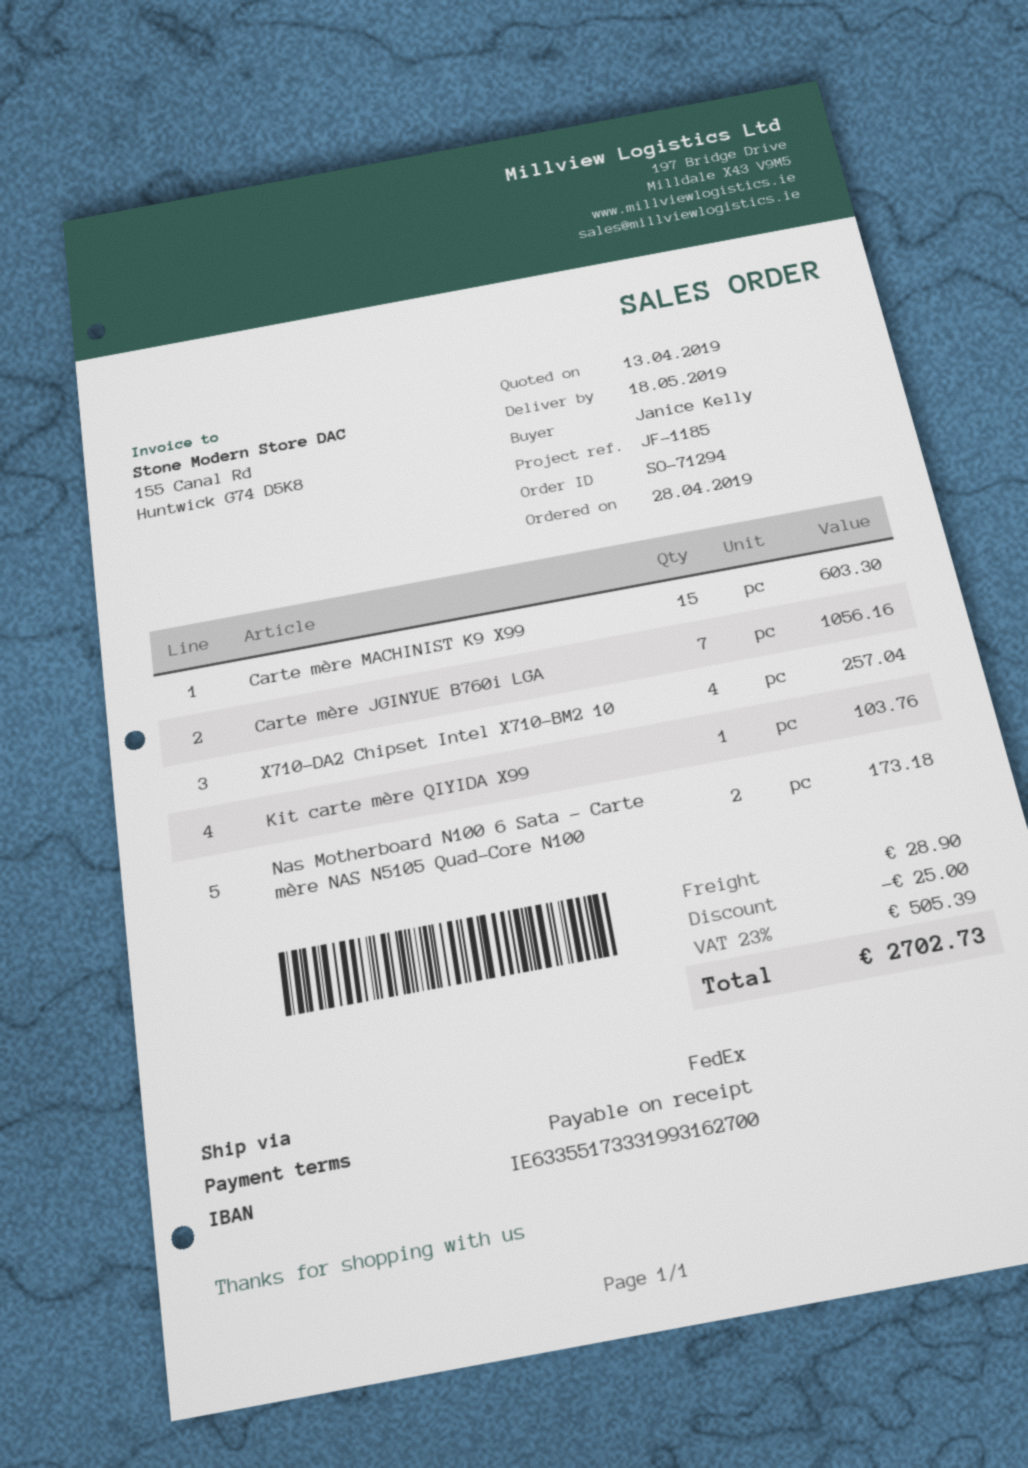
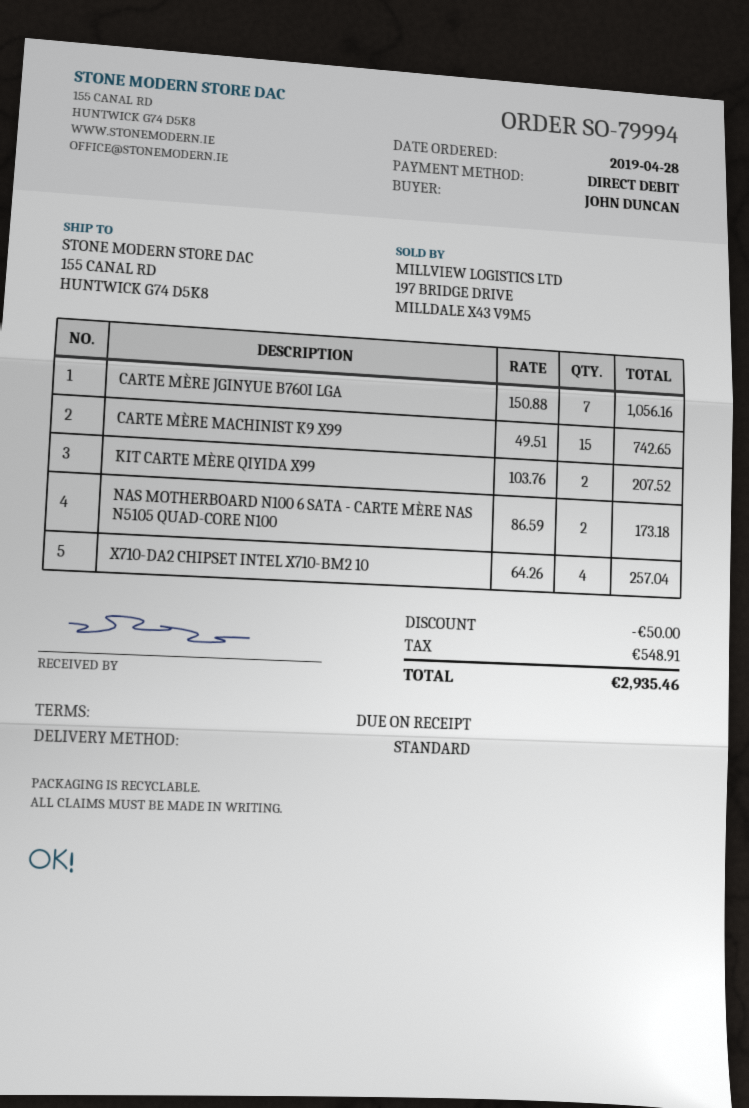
order number: SO-71294 -> SO-79994
ordered by: Janice Kelly -> JOHN DUNCAN
shipping method: FedEx -> standard
Carte mère MACHINIST K9 X99: 15 for 603.30 -> 15 for 742.65
Kit carte mère QIYIDA X99: 1 for 103.76 -> 2 for 207.52
discount: 25.00 -> 50.00
shipping: 28.90 -> none
tax: 505.39 -> 548.91
total: 2702.73 -> 2935.46

